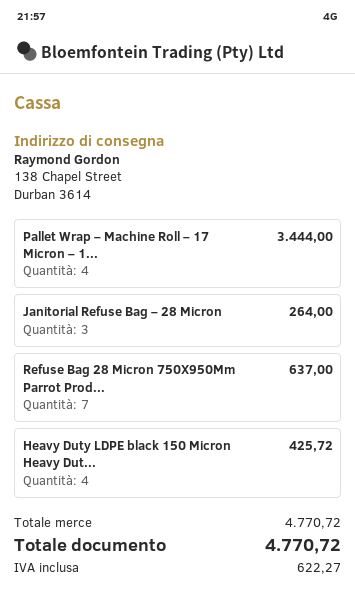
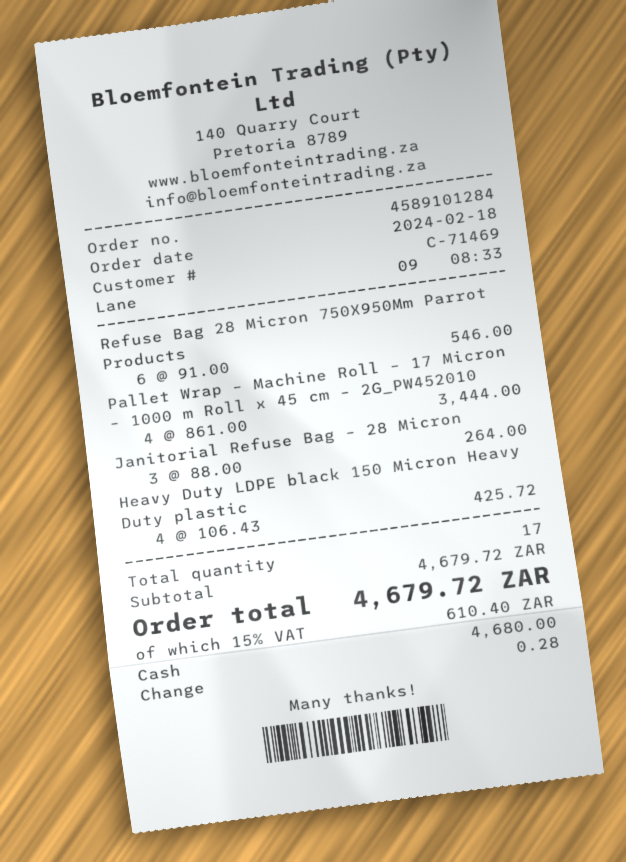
Refuse Bag 28 Micron 750X950Mm Parrot Prod...: 7 for 637.00 -> 6 for 546.00
subtotal: 4770.72 -> 4679.72
tax: 622.27 -> 610.40
total: 4770.72 -> 4679.72

